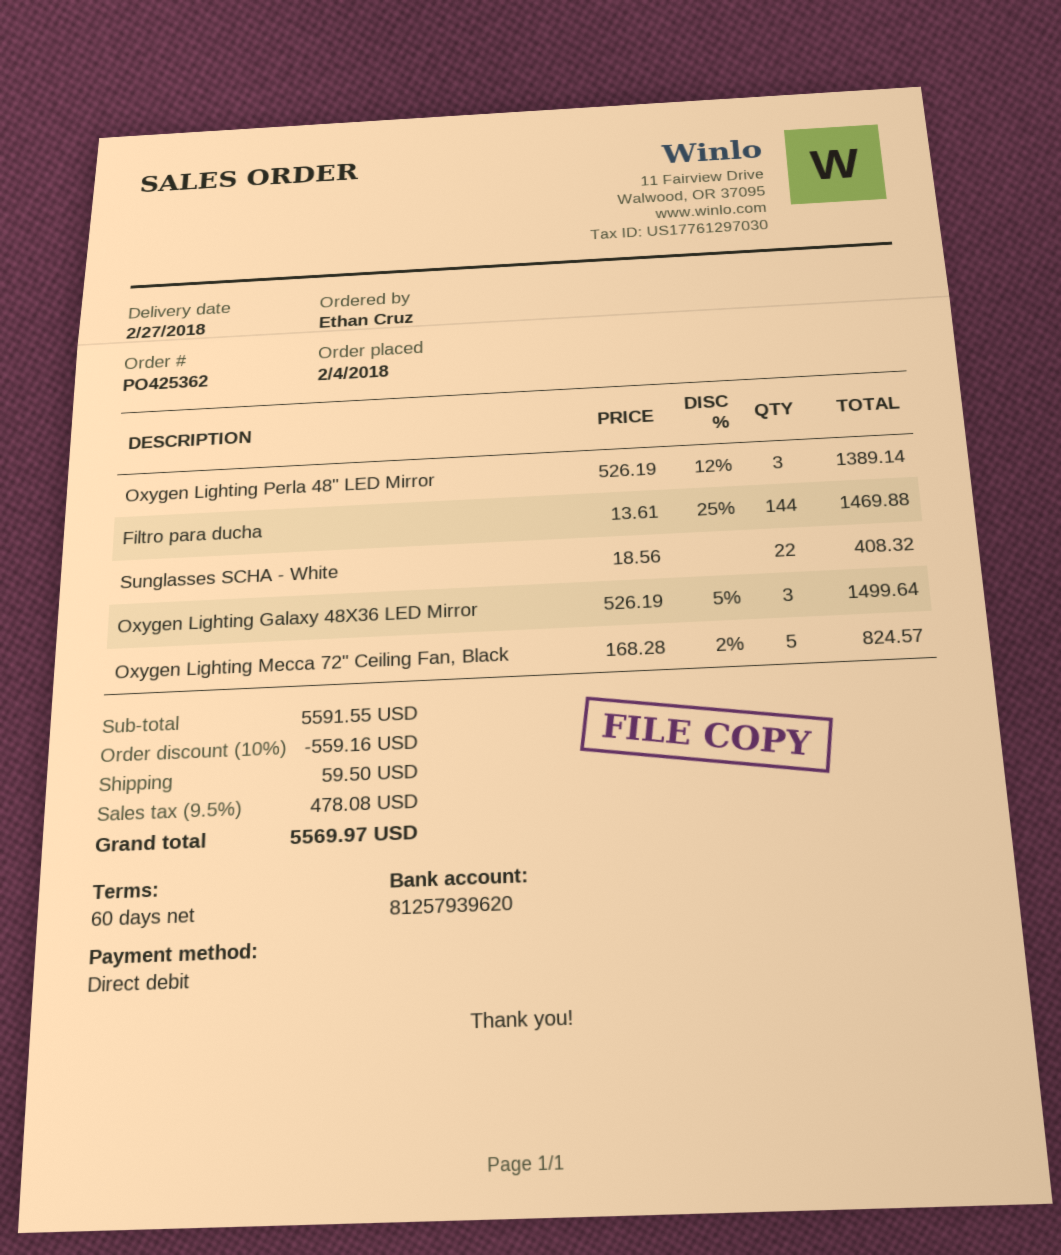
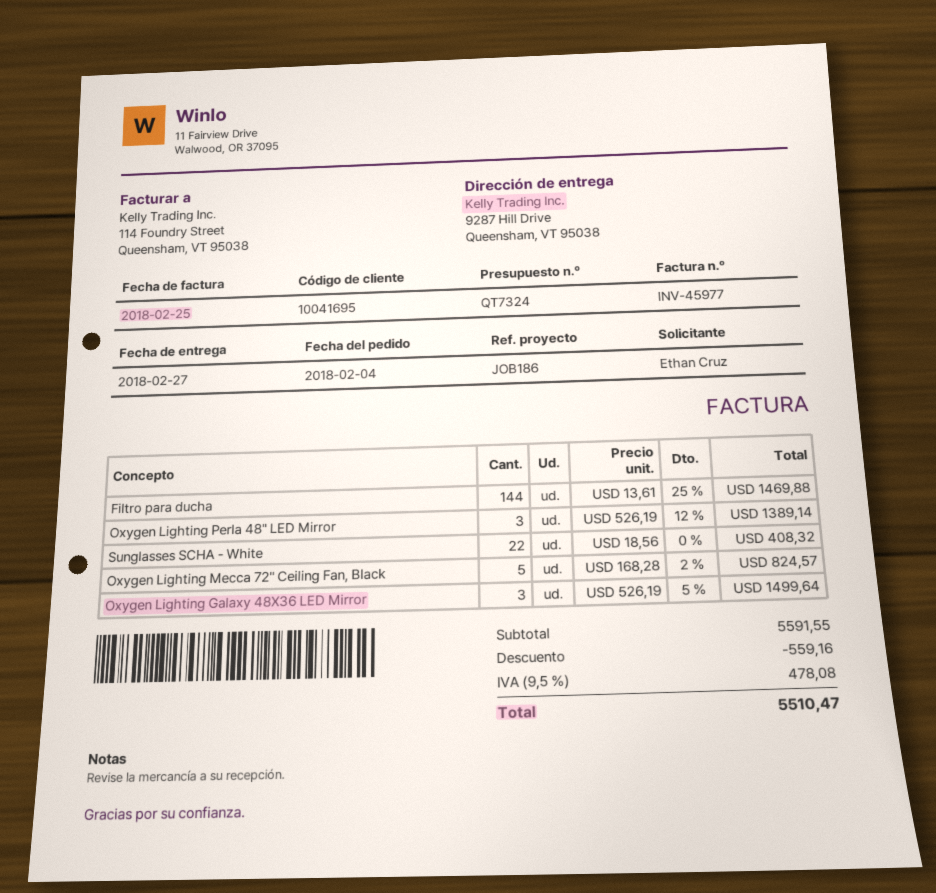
shipping: 59.50 -> none
total: 5569.97 -> 5510.47

